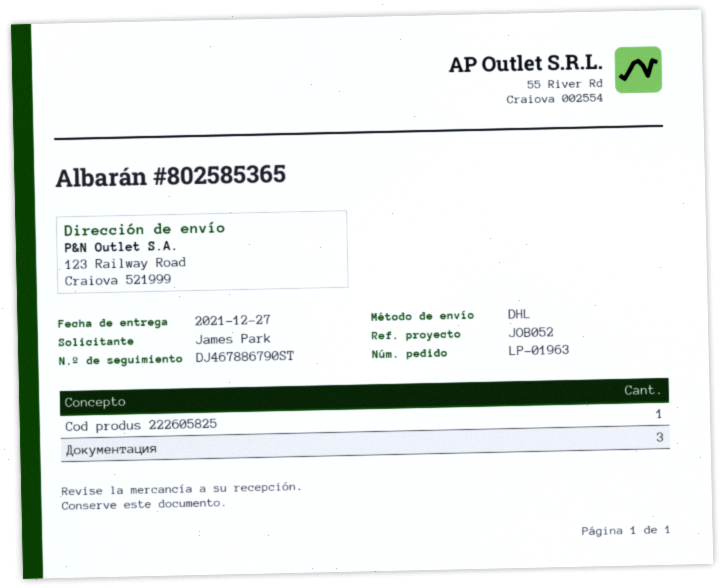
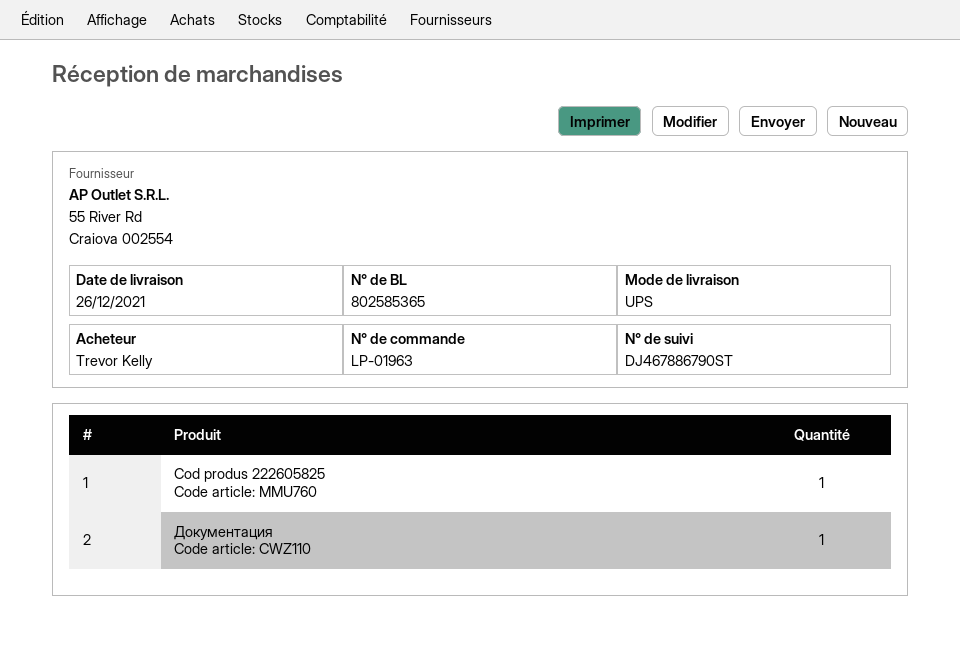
delivery date: 2021-12-27 -> 2021-12-26
ordered by: James Park -> Trevor Kelly
shipping method: DHL -> UPS
Документация: 3 -> 1

